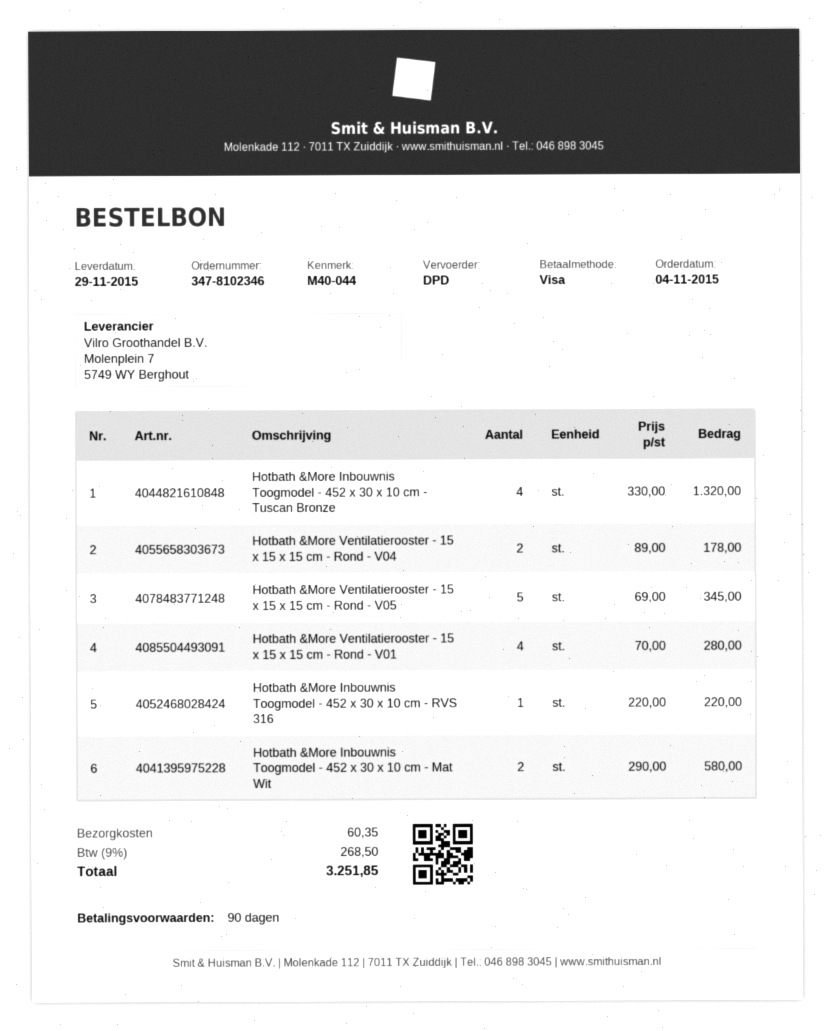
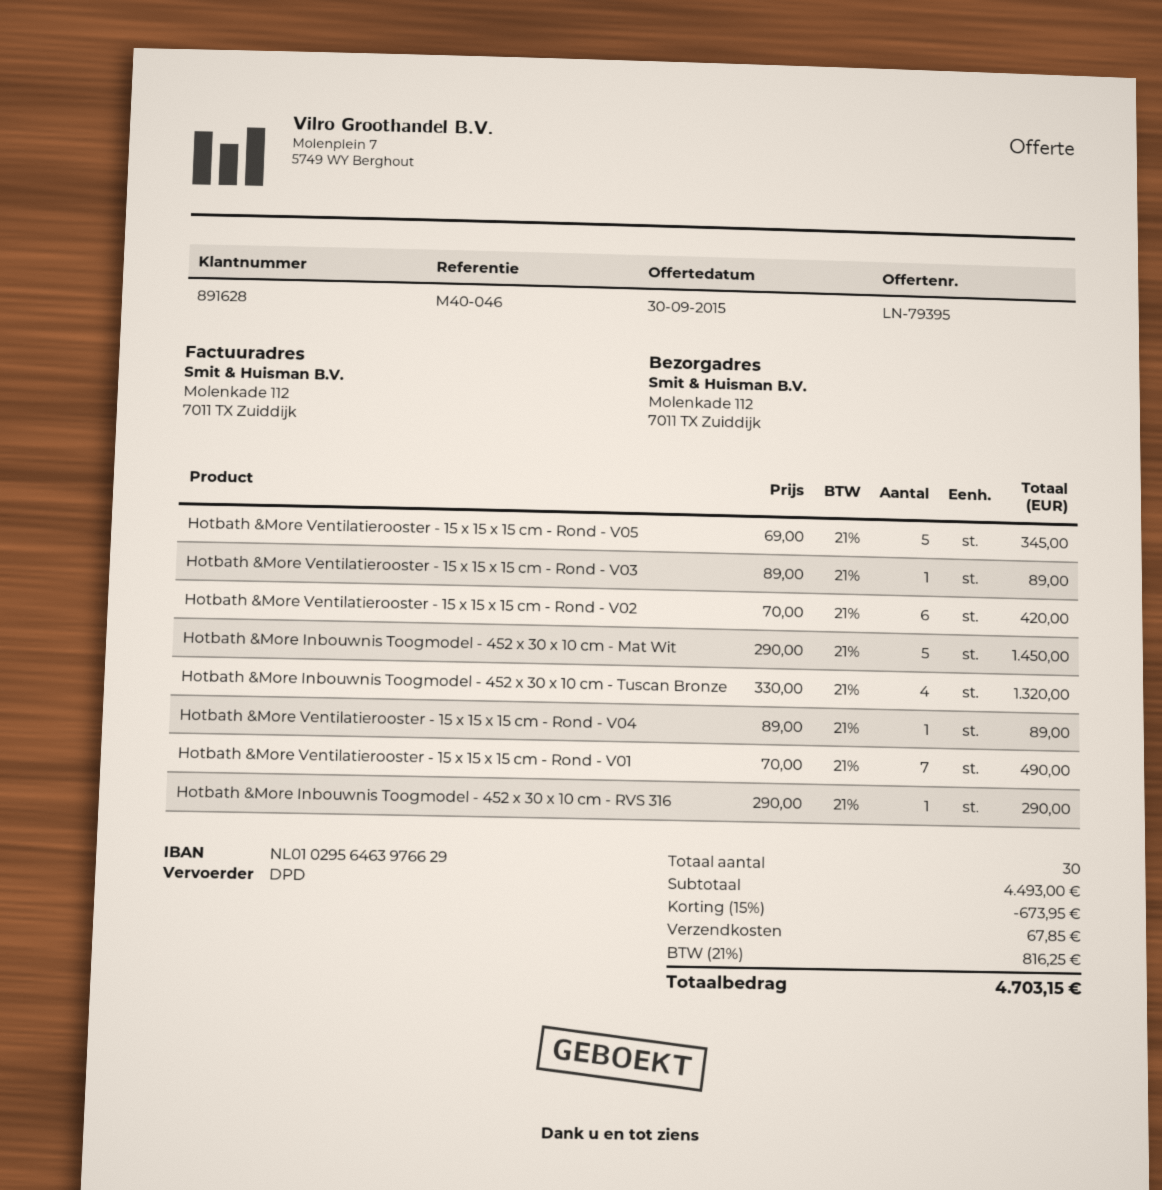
reference: M40-044 -> M40-046
Hotbath &More Ventilatierooster - 15 x 15 x 15 cm - Rond - V04: 2 x 89.00 = 178.00 -> 1 x 89.00 = 89.00
Hotbath &More Ventilatierooster - 15 x 15 x 15 cm - Rond - V01: 4 x 70.00 = 280.00 -> 7 x 70.00 = 490.00
Hotbath &More Inbouwnis Toogmodel - 452 x 30 x 10 cm - RVS 316: 1 x 220.00 = 220.00 -> 1 x 290.00 = 290.00
Hotbath &More Inbouwnis Toogmodel - 452 x 30 x 10 cm - Mat Wit: 2 x 290.00 = 580.00 -> 5 x 290.00 = 1450.00
Hotbath &More Ventilatierooster - 15 x 15 x 15 cm - Rond - V03: none -> 1 x 89.00 = 89.00
Hotbath &More Ventilatierooster - 15 x 15 x 15 cm - Rond - V02: none -> 6 x 70.00 = 420.00
discount: none -> 15% = 673.95
shipping: 60.35 -> 67.85
tax: 9% = 268.50 -> 21% = 816.25
total: 3251.85 -> 4703.15

